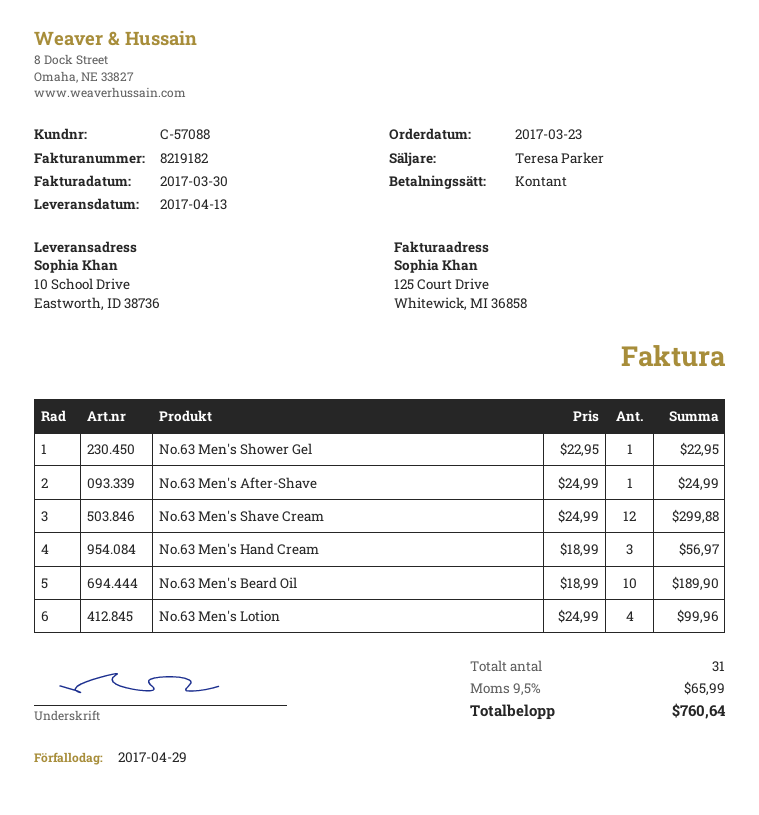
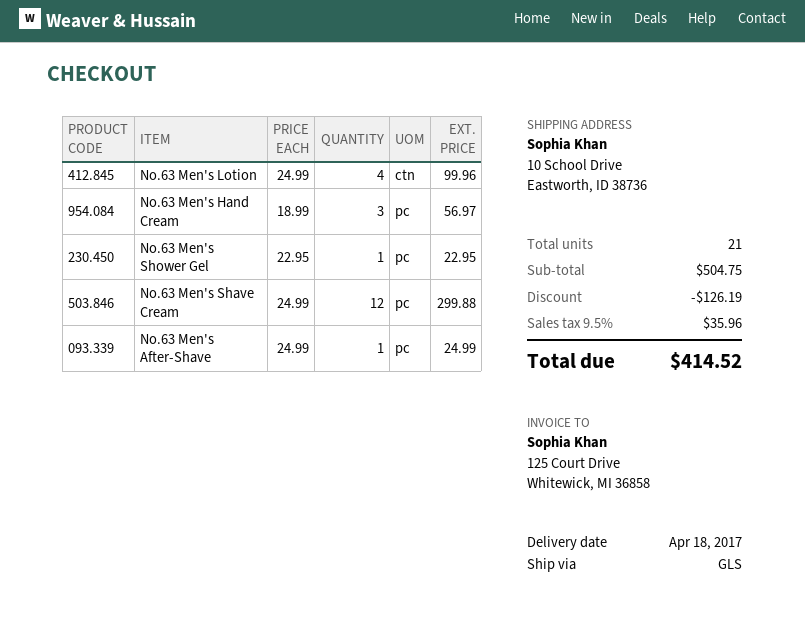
delivery date: 2017-04-13 -> 2017-04-18
No.63 Men's Beard Oil: 10 x 18.99 = 189.90 -> none
total quantity: 31 -> 21
discount: none -> 126.19
tax: 9.5% = 65.99 -> 9.5% = 35.96
total: 760.64 -> 414.52

